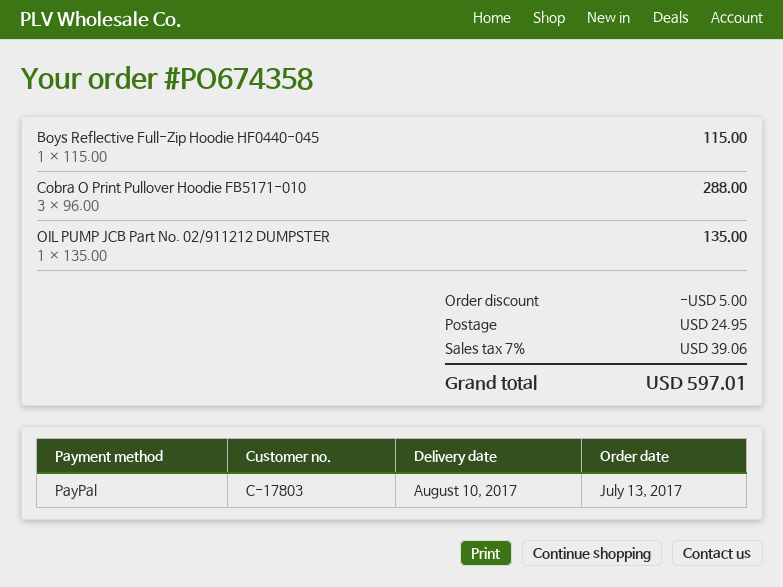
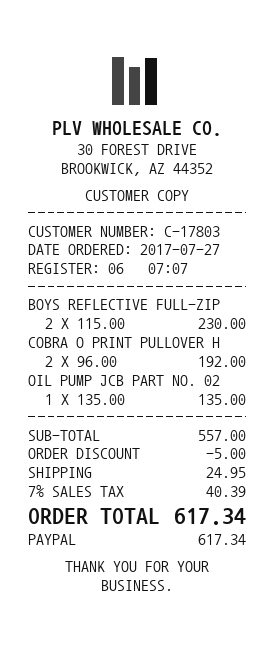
order date: 2017-07-13 -> 2017-07-27
Boys Reflective Full-Zip Hoodie HF0440-045: 1 x 115.00 = 115.00 -> 2 x 115.00 = 230.00
Cobra O Print Pullover Hoodie FB5171-010: 3 x 96.00 = 288.00 -> 2 x 96.00 = 192.00
tax: 7% = 39.06 -> 7% = 40.39
total: 597.01 -> 617.34

